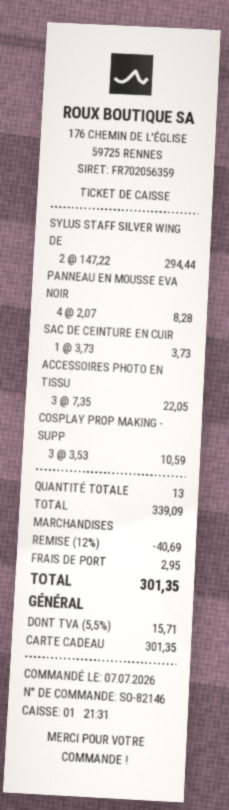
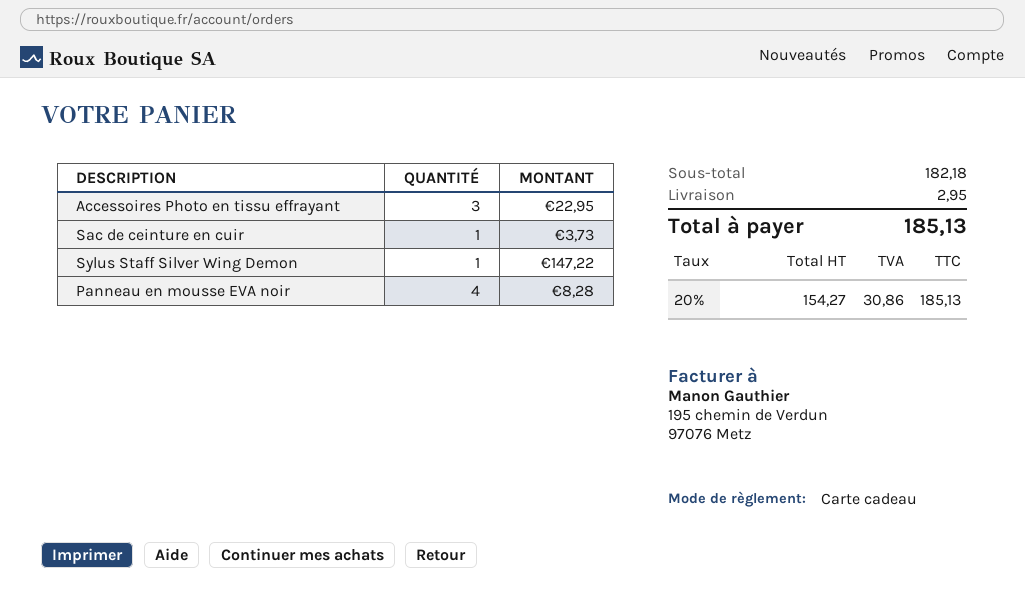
SYLUS STAFF SILVER WING DE: 2 for 294.44 -> 1 for 147.22
ACCESSOIRES PHOTO EN TISSU: 3 for 22.05 -> 3 for 22.95
COSPLAY PROP MAKING - SUPP: 3 for 10.59 -> none
subtotal: 339.09 -> 182.18
discount: 12% = 40.69 -> none
tax: 5.5% = 15.71 -> 20% = 30.86
total: 301.35 -> 185.13

